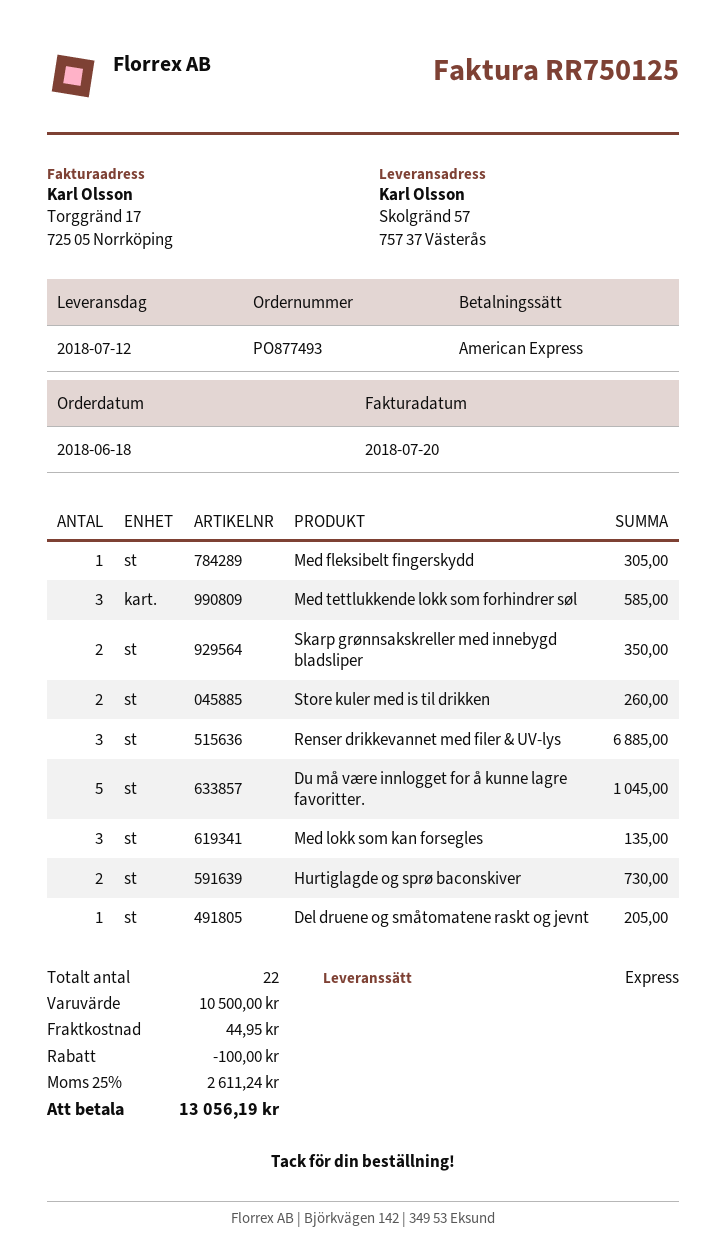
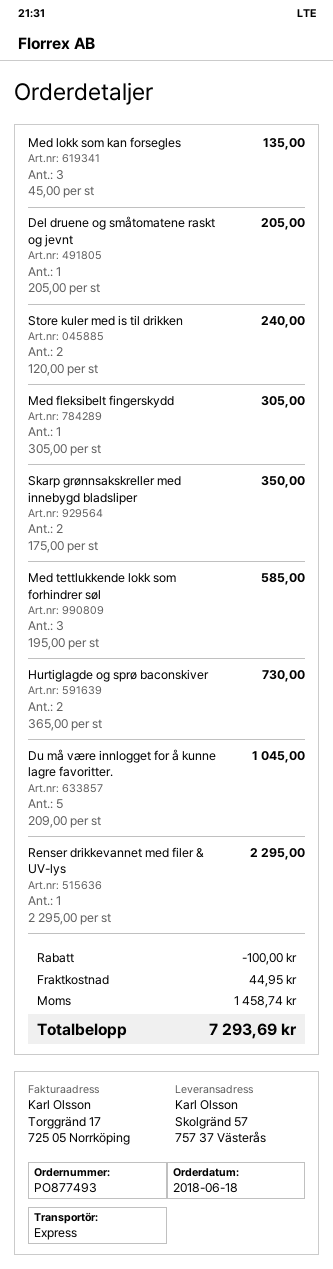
Store kuler med is til drikken: 2 for 260.00 -> 2 for 240.00
Renser drikkevannet med filer & UV-lys: 3 for 6885.00 -> 1 for 2295.00
tax: 2611.24 -> 1458.74
total: 13056.19 -> 7293.69

